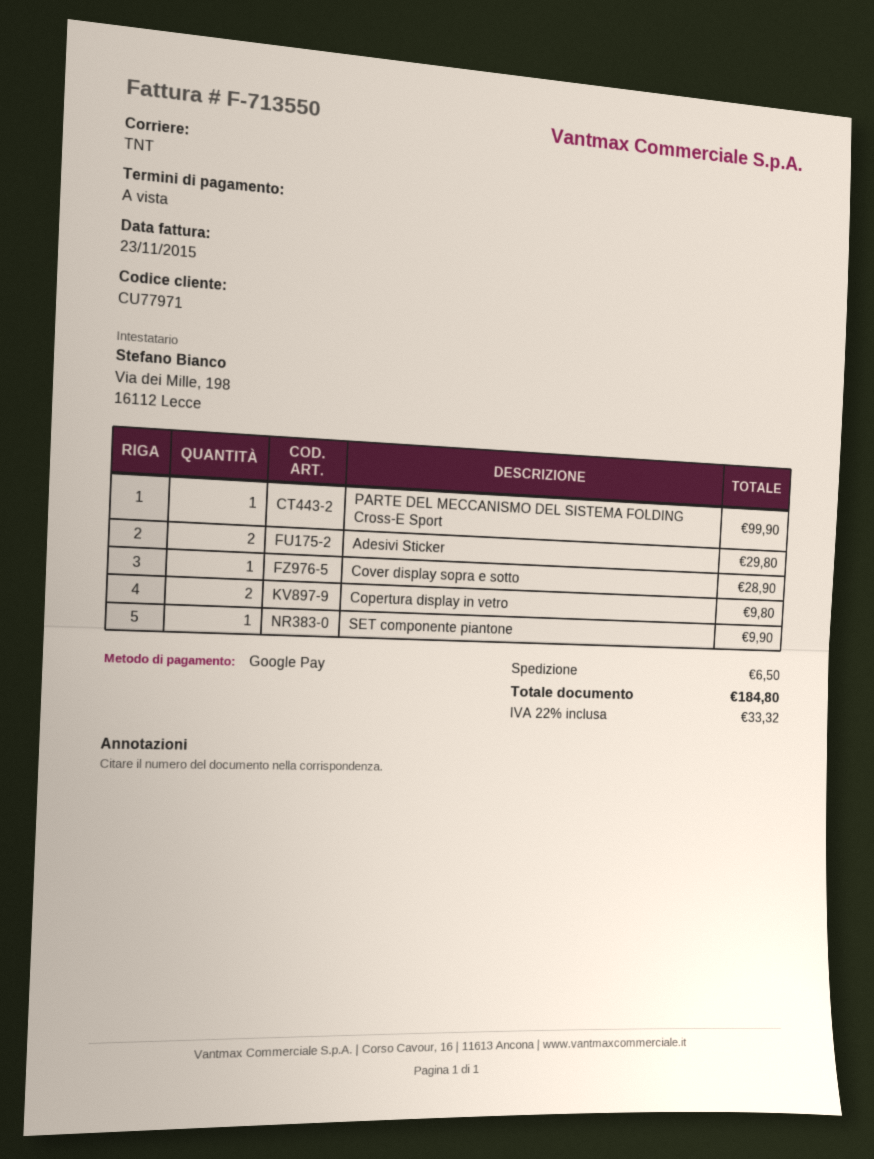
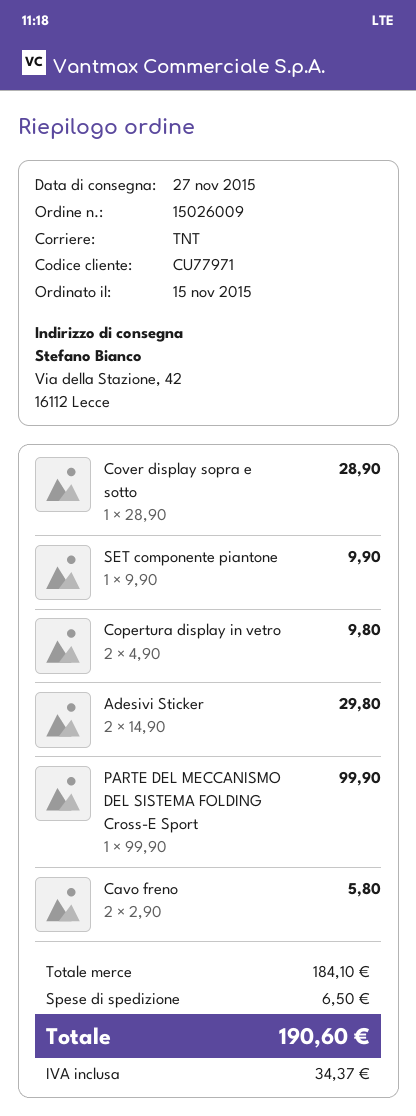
Cavo freno: none -> 2 for 5.80
tax: 33.32 -> 34.37
total: 184.80 -> 190.60

